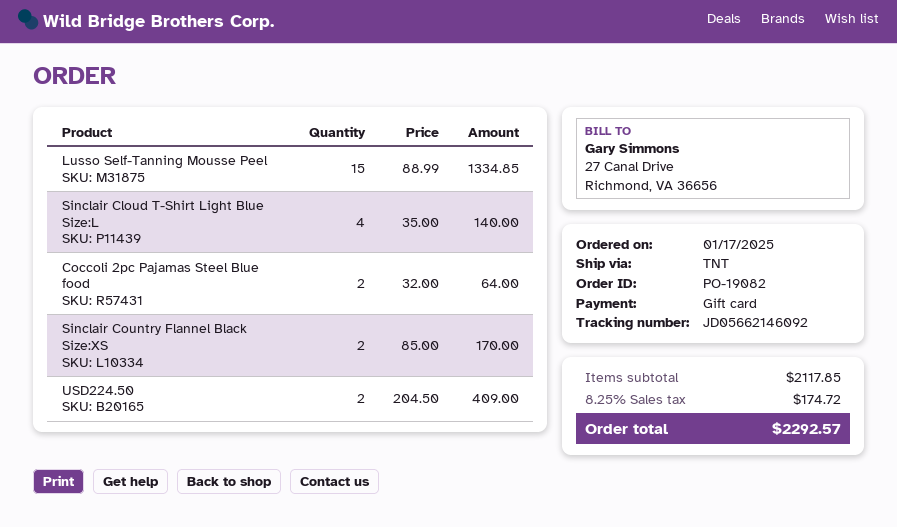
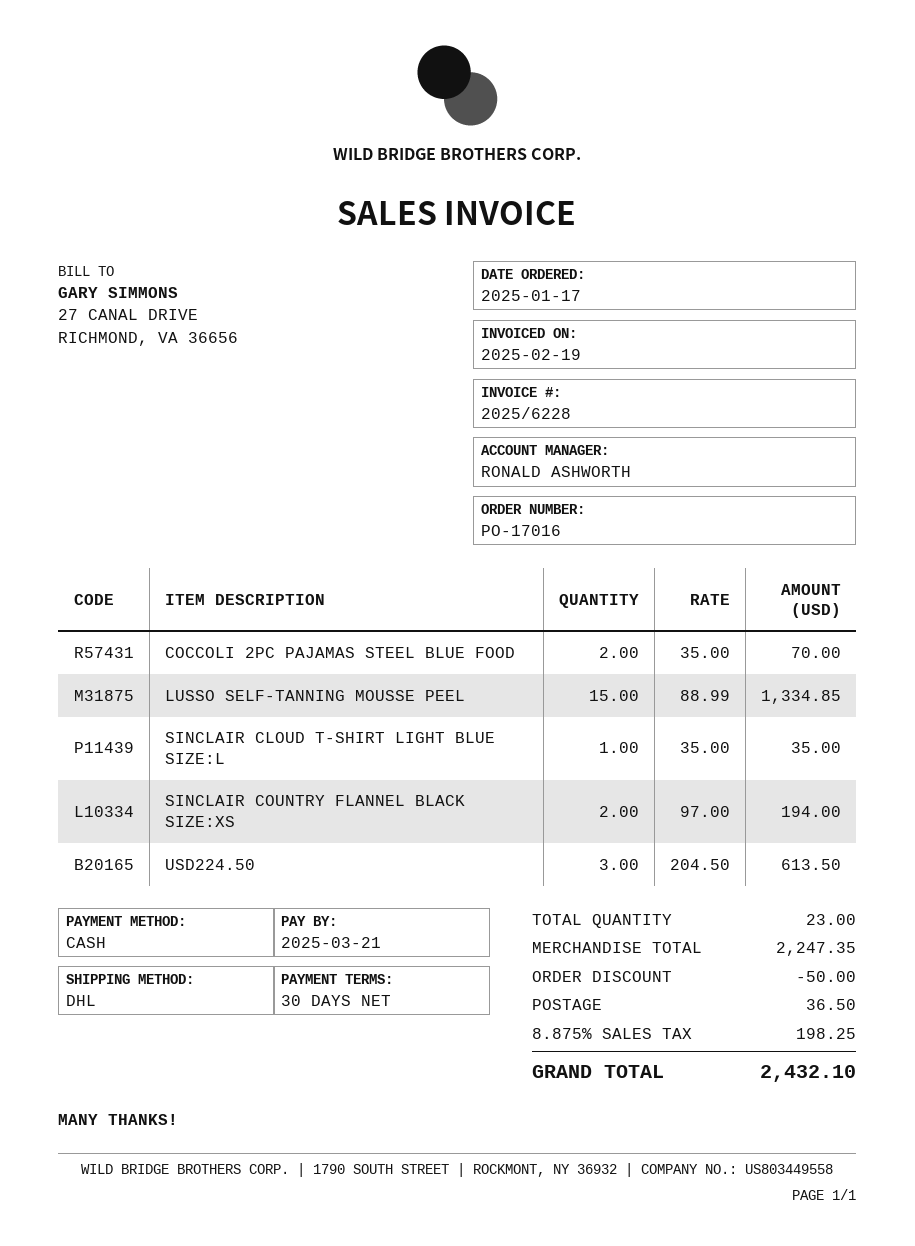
order number: PO-19082 -> PO-17016
payment method: gift card -> cash
shipping method: TNT -> DHL
Sinclair Cloud T-Shirt Light Blue Size:L: 4 x 35.00 = 140.00 -> 1 x 35.00 = 35.00
Coccoli 2pc Pajamas Steel Blue food: 2 x 32.00 = 64.00 -> 2 x 35.00 = 70.00
Sinclair Country Flannel Black Size:XS: 2 x 85.00 = 170.00 -> 2 x 97.00 = 194.00
USD224.50: 2 x 204.50 = 409.00 -> 3 x 204.50 = 613.50
subtotal: 2117.85 -> 2247.35
discount: none -> 50.00
shipping: none -> 36.50
tax: 8.25% = 174.72 -> 8.875% = 198.25
total: 2292.57 -> 2432.10

